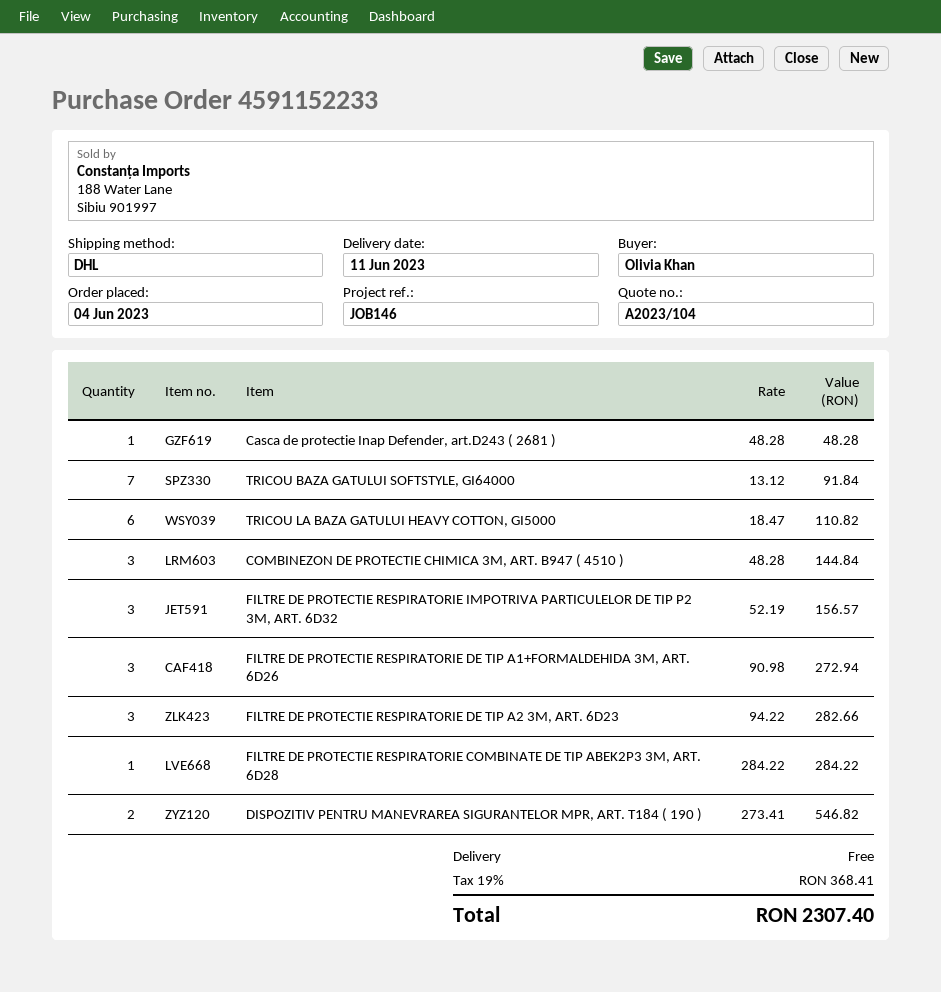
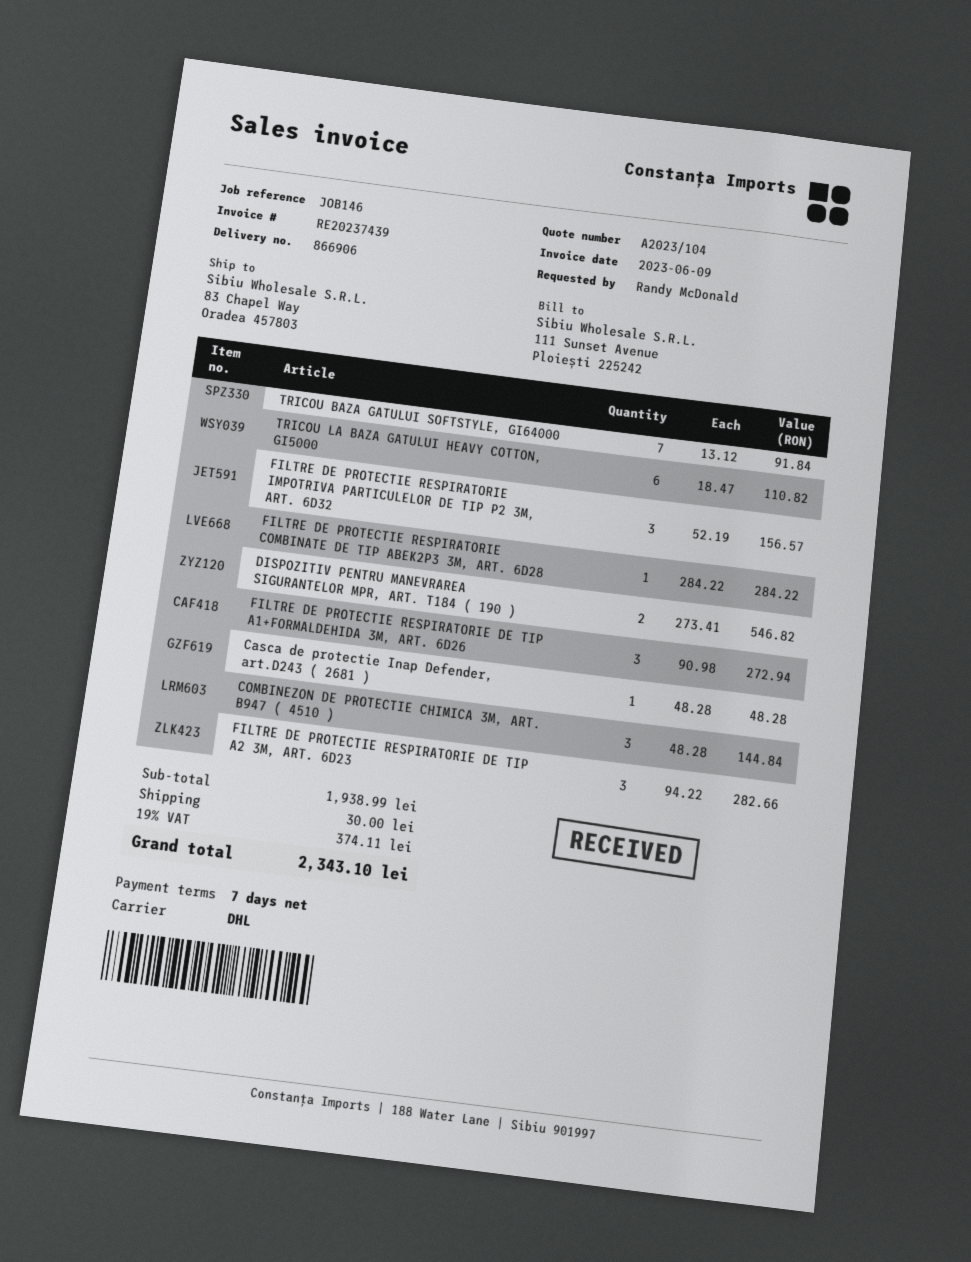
ordered by: Olivia Khan -> Randy McDonald
shipping: 0.00 -> 30.00
tax: 19% = 368.41 -> 19% = 374.11
total: 2307.40 -> 2343.10

